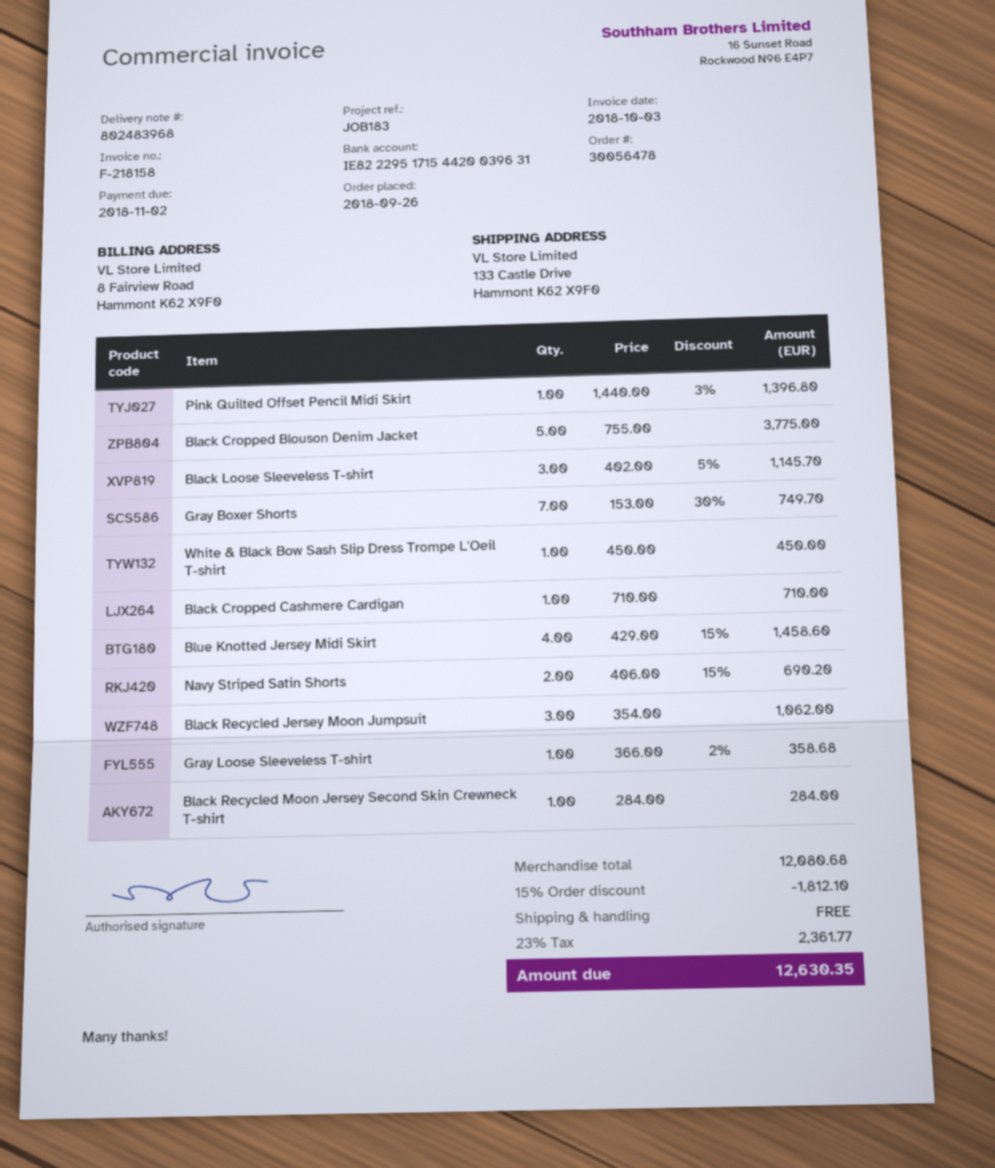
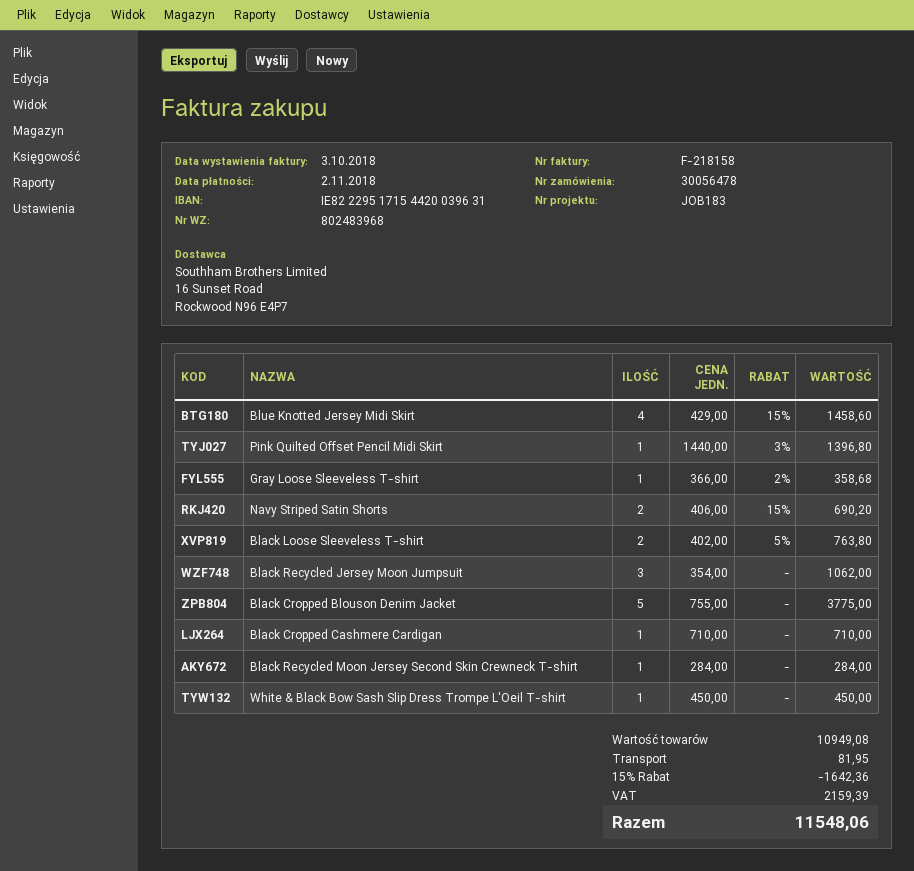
Black Loose Sleeveless T-shirt: 3 x 402.00 - 5% = 1145.70 -> 2 x 402.00 - 5% = 763.80
Gray Boxer Shorts: 7 x 153.00 - 30% = 749.70 -> none
subtotal: 12080.68 -> 10949.08
discount: 15% = 1812.10 -> 15% = 1642.36
shipping: 0.00 -> 81.95
tax: 2361.77 -> 2159.39
total: 12630.35 -> 11548.06

